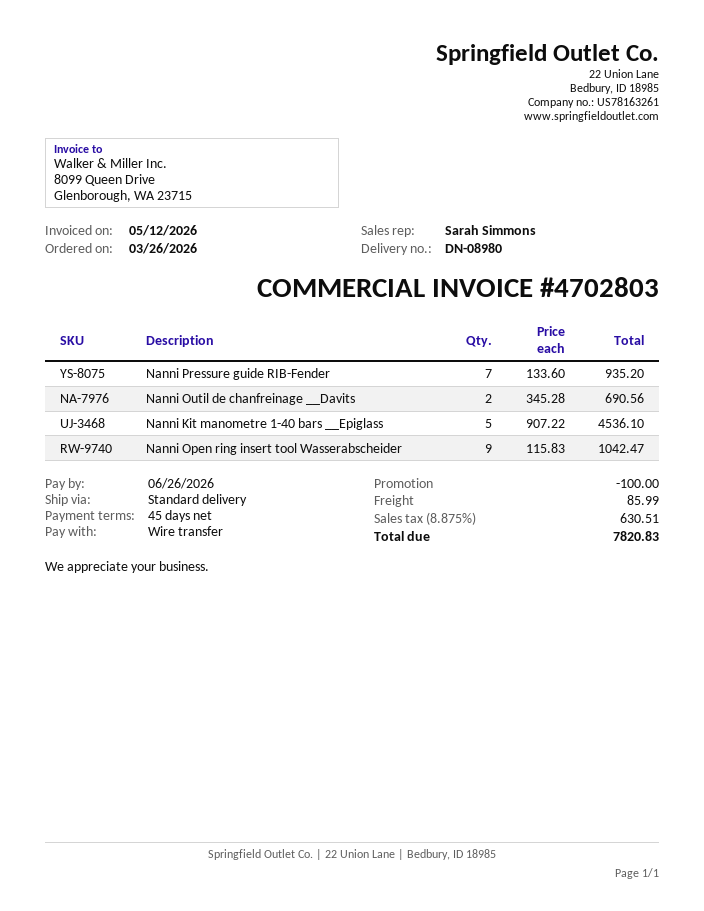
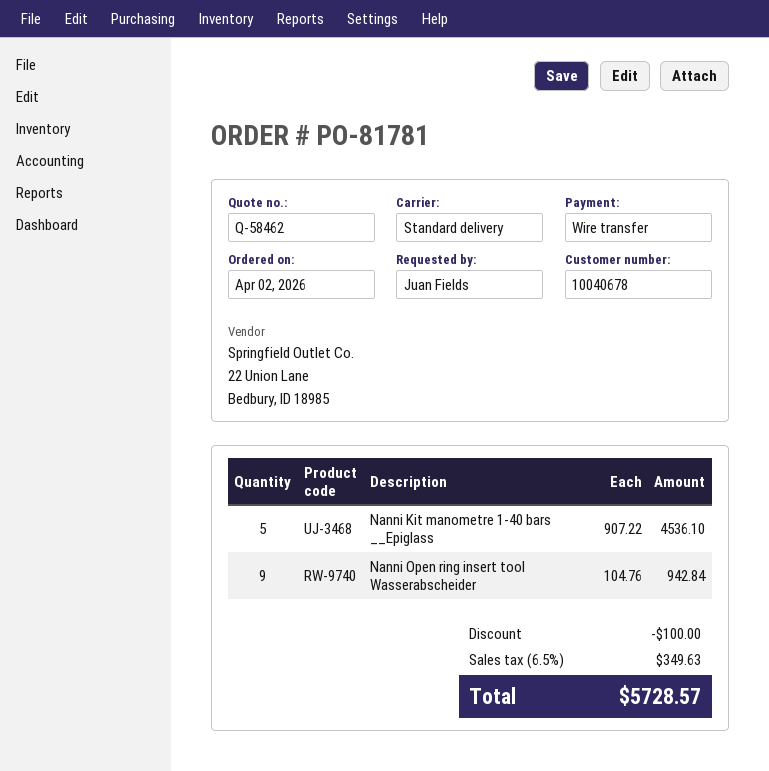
order date: 2026-03-26 -> 2026-04-02
Nanni Pressure guide RIB-Fender: 7 x 133.60 = 935.20 -> none
Nanni Outil de chanfreinage __Davits: 2 x 345.28 = 690.56 -> none
Nanni Open ring insert tool Wasserabscheider: 9 x 115.83 = 1042.47 -> 9 x 104.76 = 942.84
shipping: 85.99 -> none
tax: 8.875% = 630.51 -> 6.5% = 349.63
total: 7820.83 -> 5728.57

